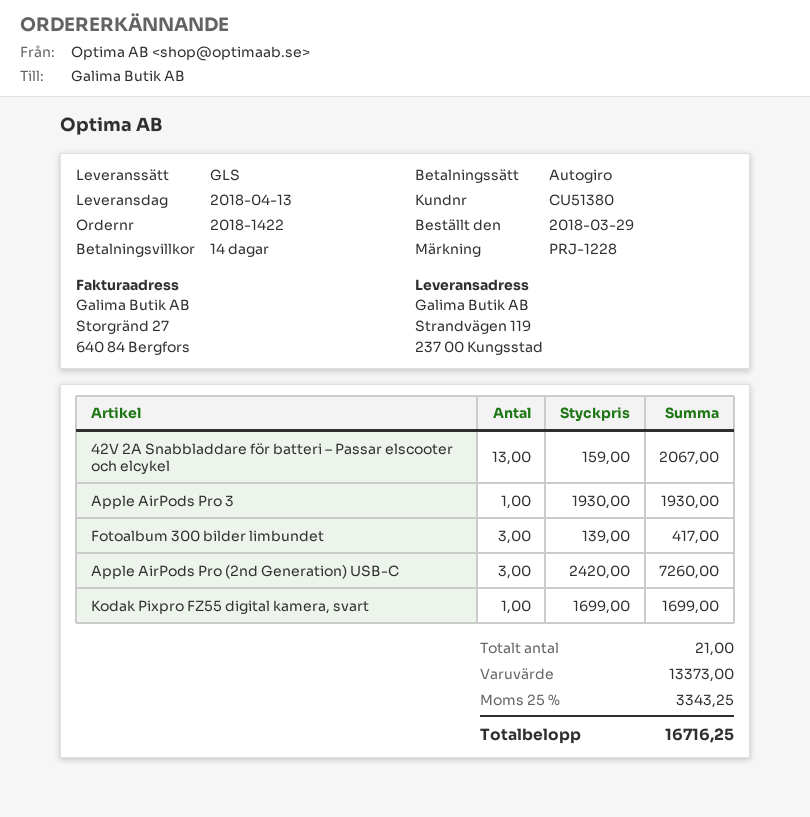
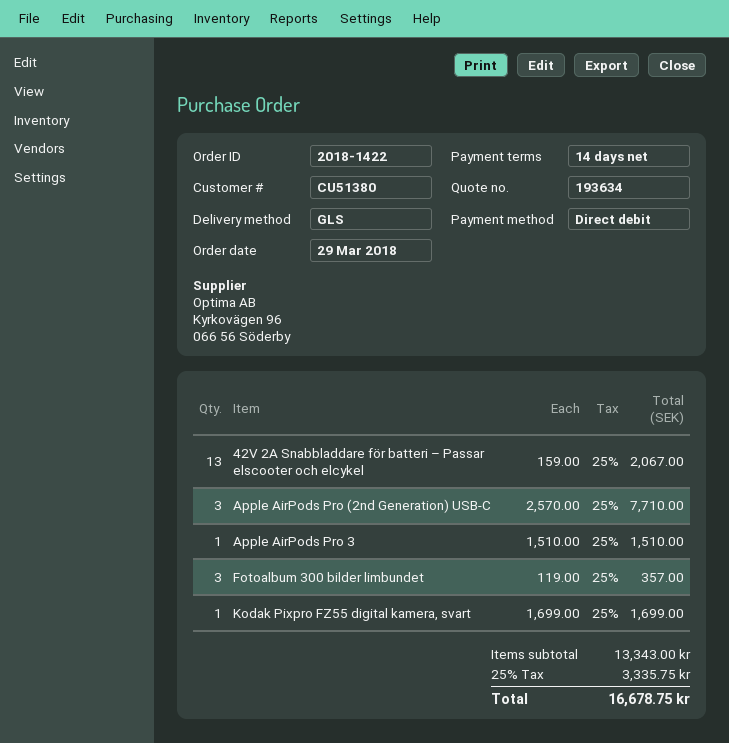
Apple AirPods Pro 3: 1 x 1930.00 = 1930.00 -> 1 x 1510.00 = 1510.00
Fotoalbum 300 bilder limbundet: 3 x 139.00 = 417.00 -> 3 x 119.00 = 357.00
Apple AirPods Pro (2nd Generation) USB-C: 3 x 2420.00 = 7260.00 -> 3 x 2570.00 = 7710.00
subtotal: 13373.00 -> 13343.00
tax: 25% = 3343.25 -> 25% = 3335.75
total: 16716.25 -> 16678.75

